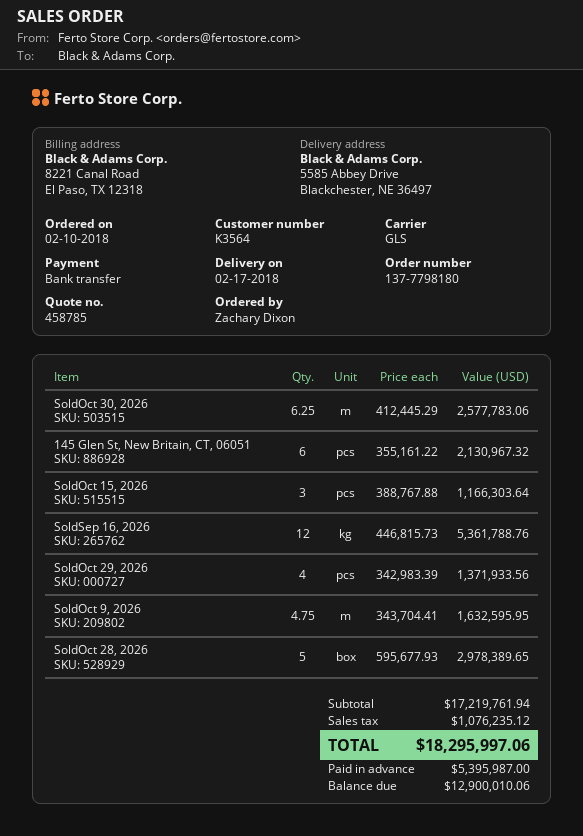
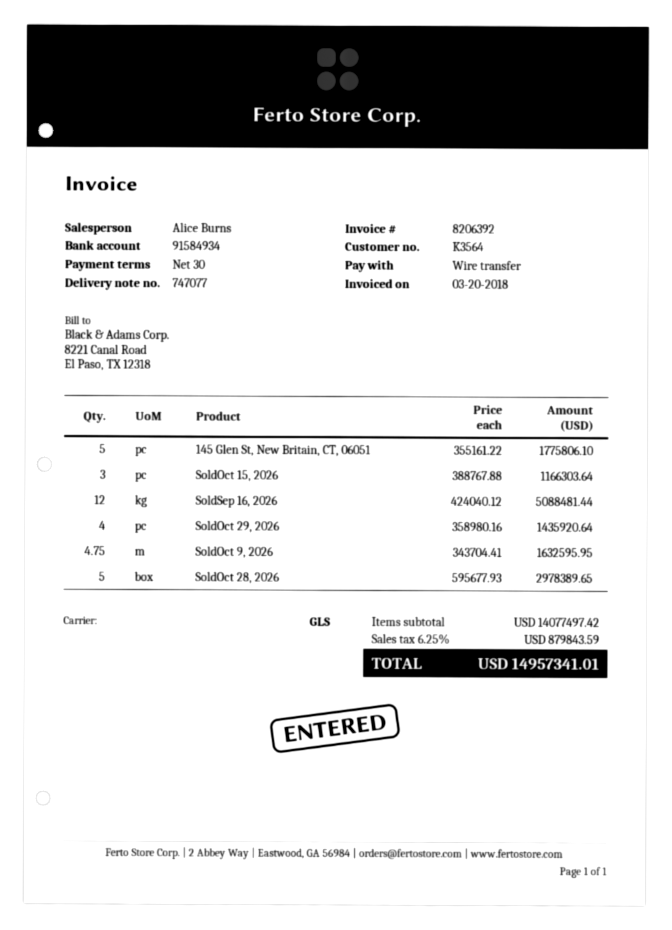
SoldOct 30, 2026: 6.25 x 412445.29 = 2577783.06 -> none
145 Glen St, New Britain, CT, 06051: 6 x 355161.22 = 2130967.32 -> 5 x 355161.22 = 1775806.10
SoldSep 16, 2026: 12 x 446815.73 = 5361788.76 -> 12 x 424040.12 = 5088481.44
SoldOct 29, 2026: 4 x 342983.39 = 1371933.56 -> 4 x 358980.16 = 1435920.64
subtotal: 17219761.94 -> 14077497.42
tax: 1076235.12 -> 879843.59
total: 18295997.06 -> 14957341.01

